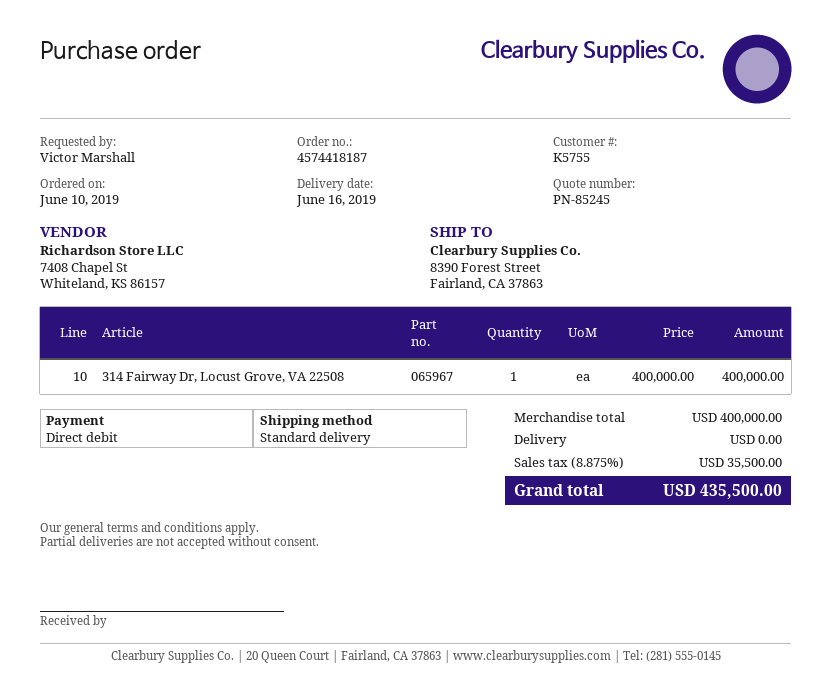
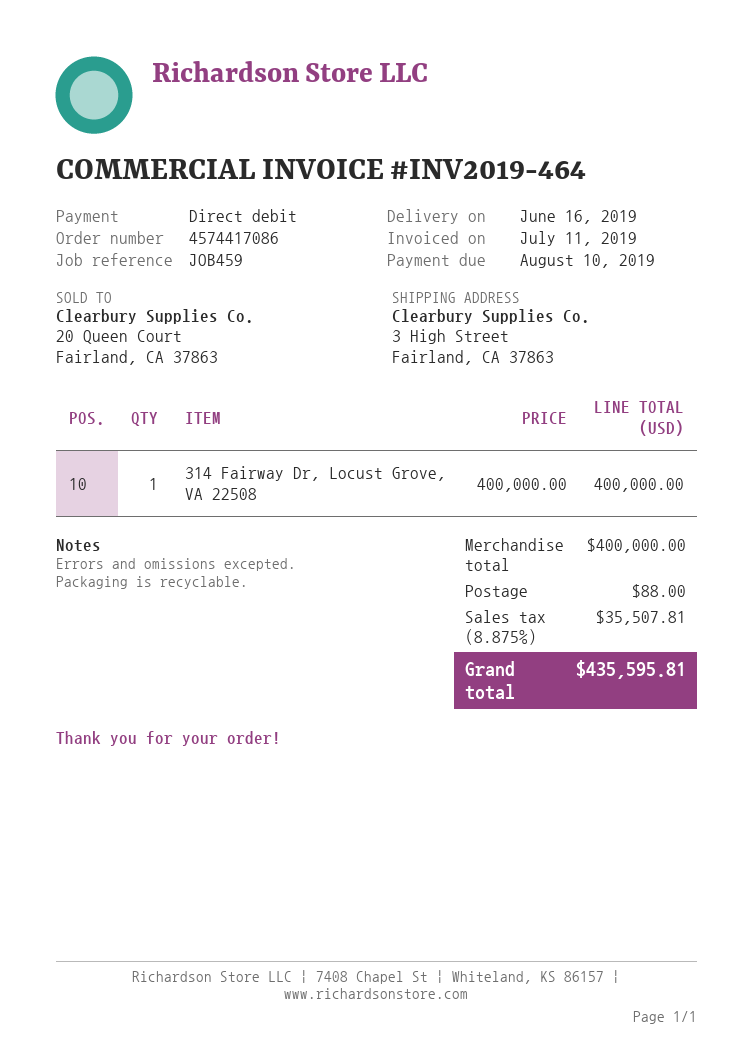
order number: 4574418187 -> 4574417086
ship to: 8390 Forest Street, Fairland, CA 37863 -> 3 High Street, Fairland, CA 37863
shipping: 0.00 -> 88.00
tax: 8.875% = 35500.00 -> 8.875% = 35507.81
total: 435500.00 -> 435595.81

